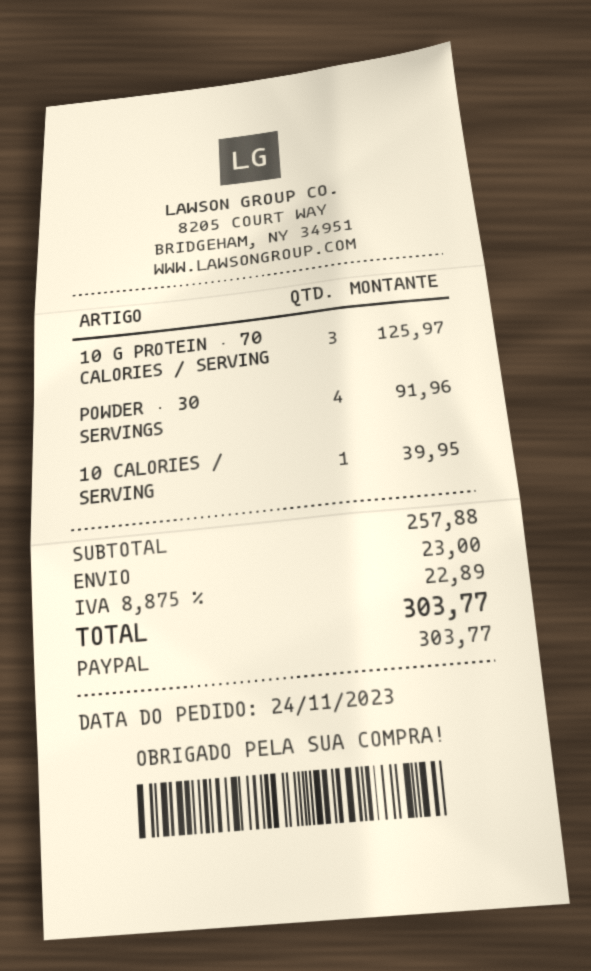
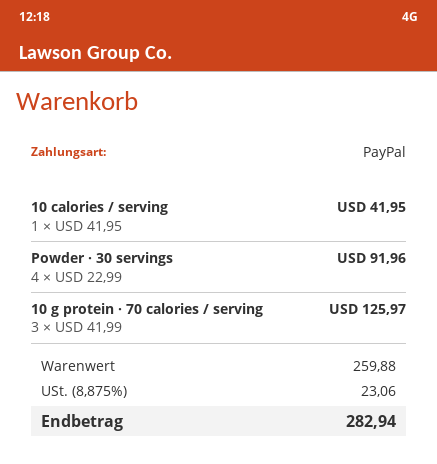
10 CALORIES / SERVING: 1 for 39.95 -> 1 for 41.95
subtotal: 257.88 -> 259.88
shipping: 23.00 -> none
tax: 8.875% = 22.89 -> 8.875% = 23.06
total: 303.77 -> 282.94

